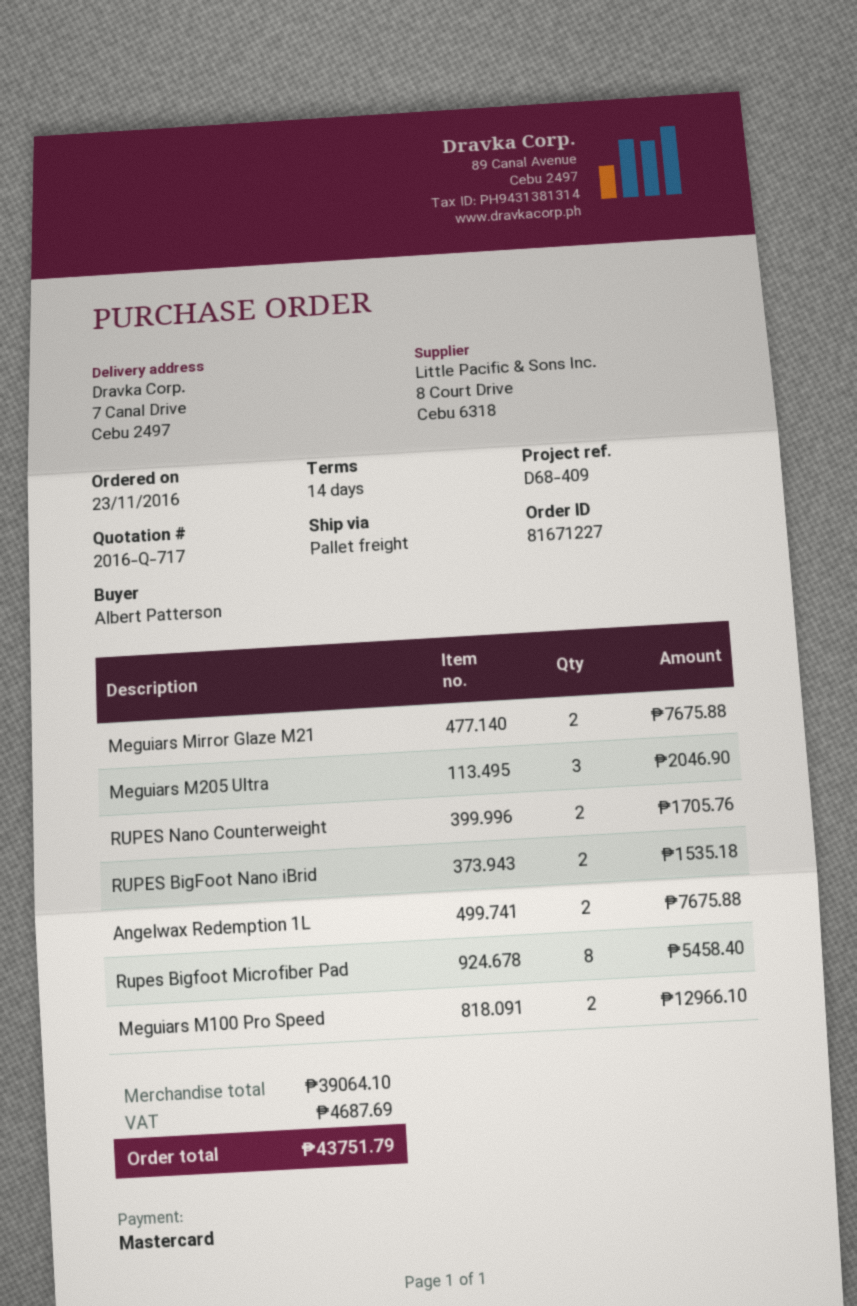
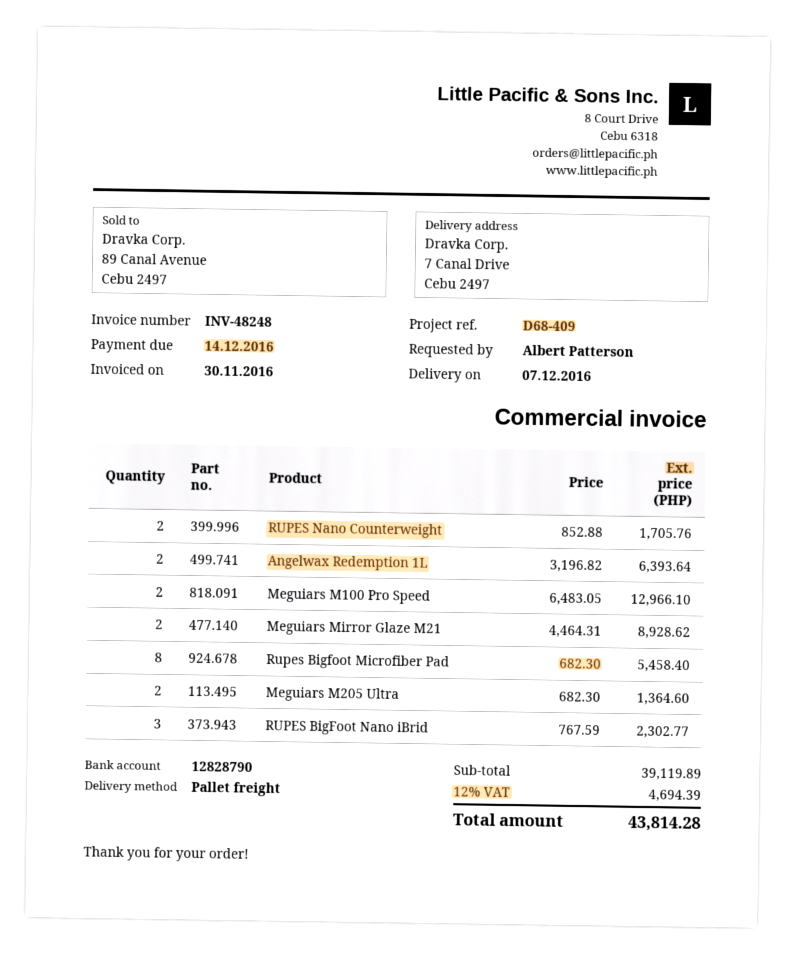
Meguiars Mirror Glaze M21: 2 for 7675.88 -> 2 for 8928.62
Meguiars M205 Ultra: 3 for 2046.90 -> 2 for 1364.60
RUPES BigFoot Nano iBrid: 2 for 1535.18 -> 3 for 2302.77
Angelwax Redemption 1L: 2 for 7675.88 -> 2 for 6393.64
subtotal: 39064.10 -> 39119.89
tax: 4687.69 -> 4694.39
total: 43751.79 -> 43814.28

